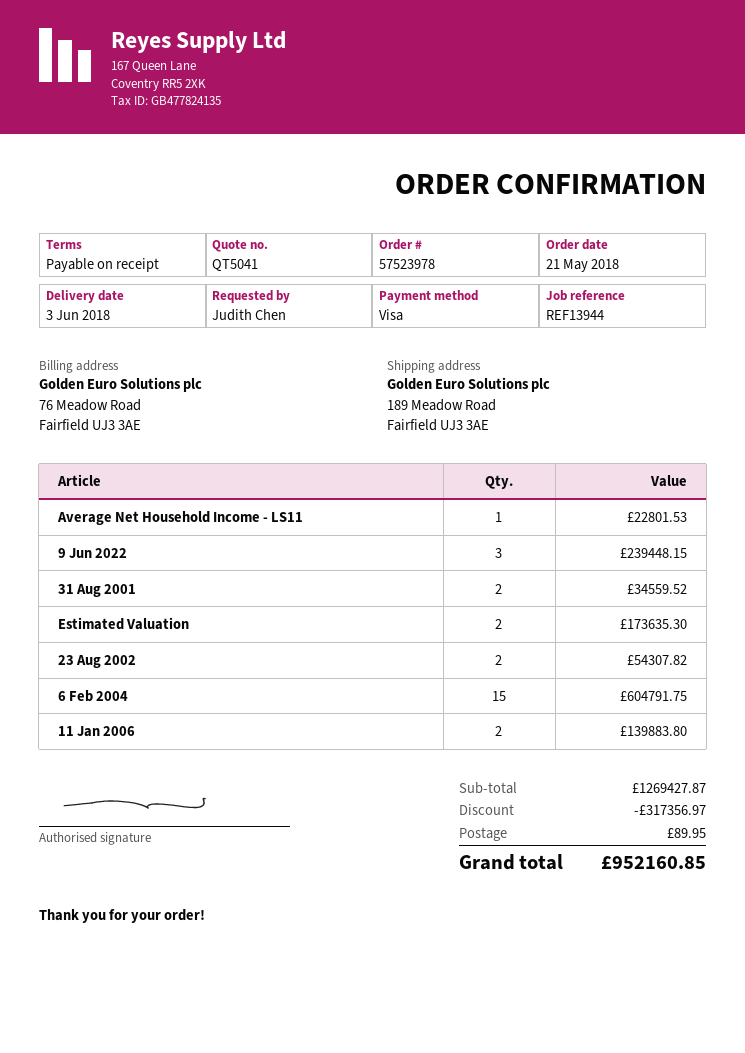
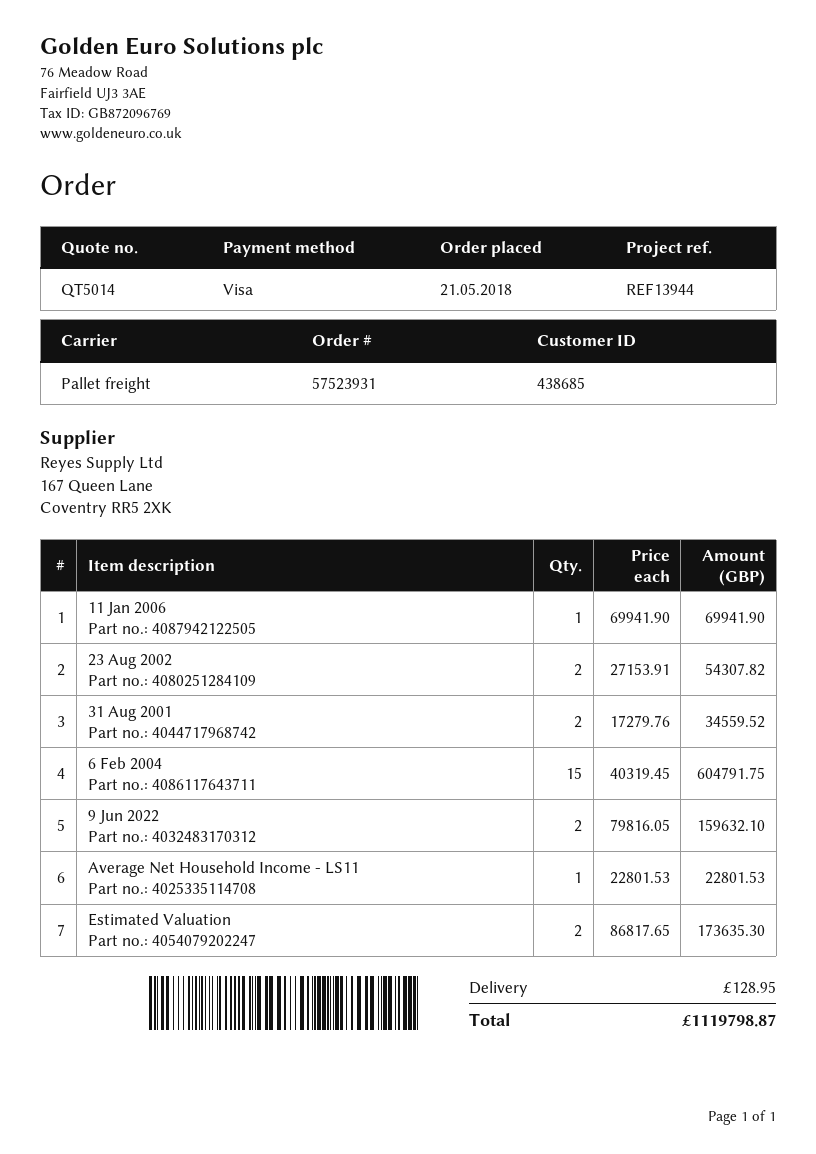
quote number: QT5041 -> QT5014
order number: 57523978 -> 57523931
9 Jun 2022: 3 for 239448.15 -> 2 for 159632.10
11 Jan 2006: 2 for 139883.80 -> 1 for 69941.90
discount: 317356.97 -> none
shipping: 89.95 -> 128.95
total: 952160.85 -> 1119798.87

